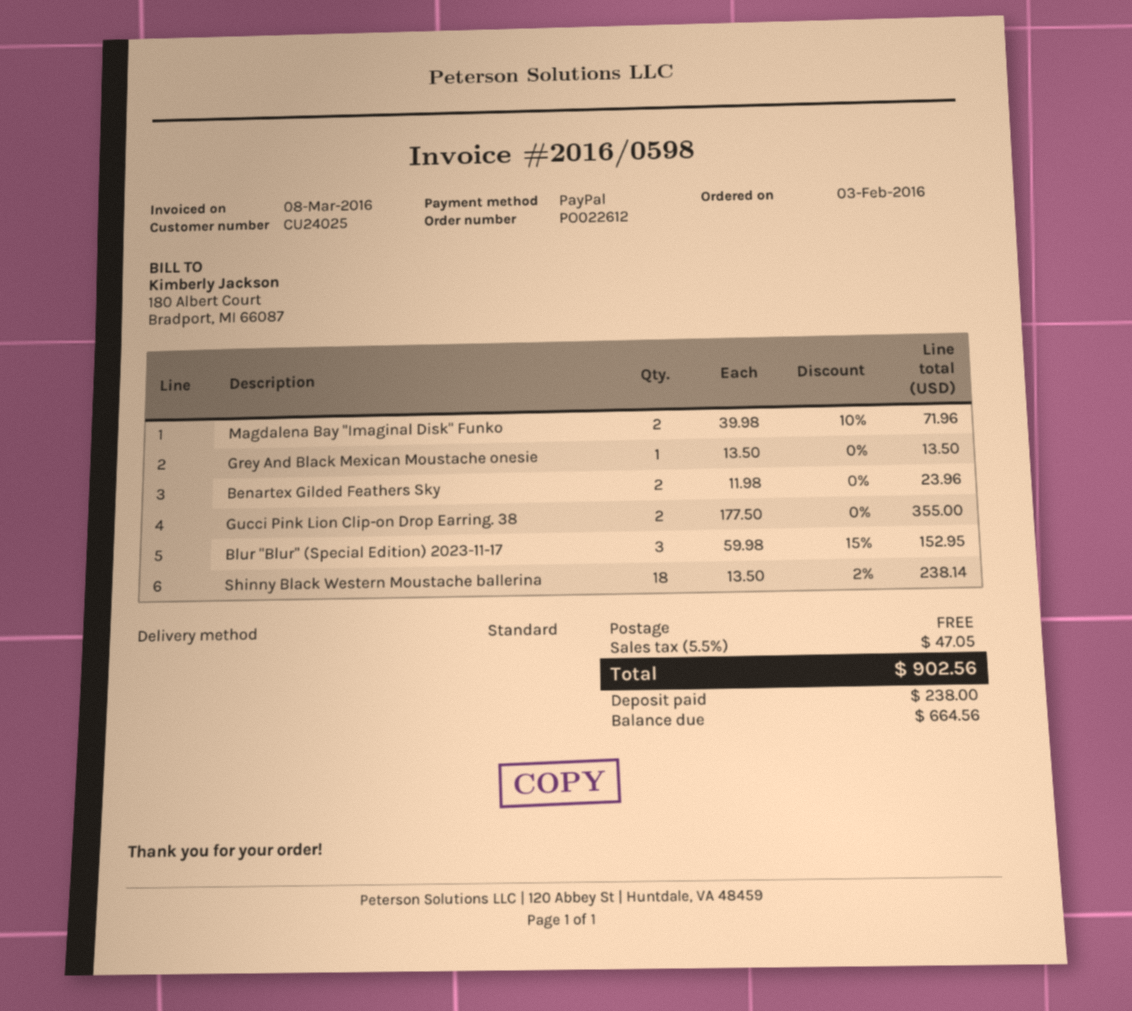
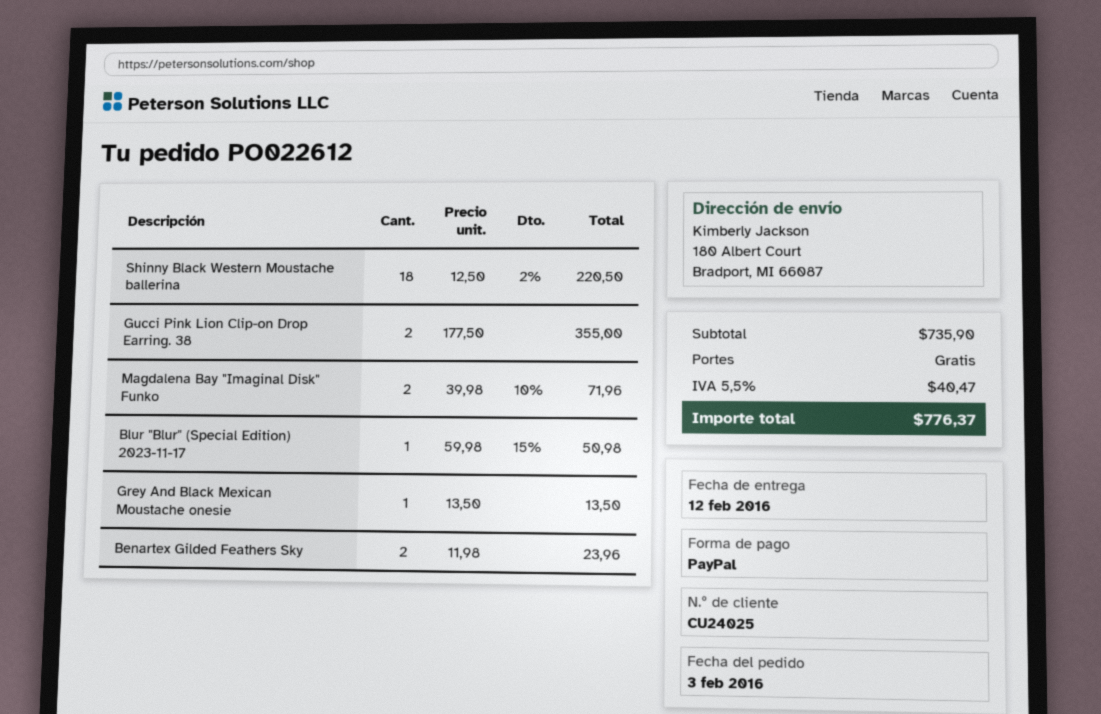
Blur "Blur" (Special Edition) 2023-11-17: 3 x 59.98 - 15% = 152.95 -> 1 x 59.98 - 15% = 50.98
Shinny Black Western Moustache ballerina: 18 x 13.50 - 2% = 238.14 -> 18 x 12.50 - 2% = 220.50
tax: 5.5% = 47.05 -> 5.5% = 40.47
total: 902.56 -> 776.37

